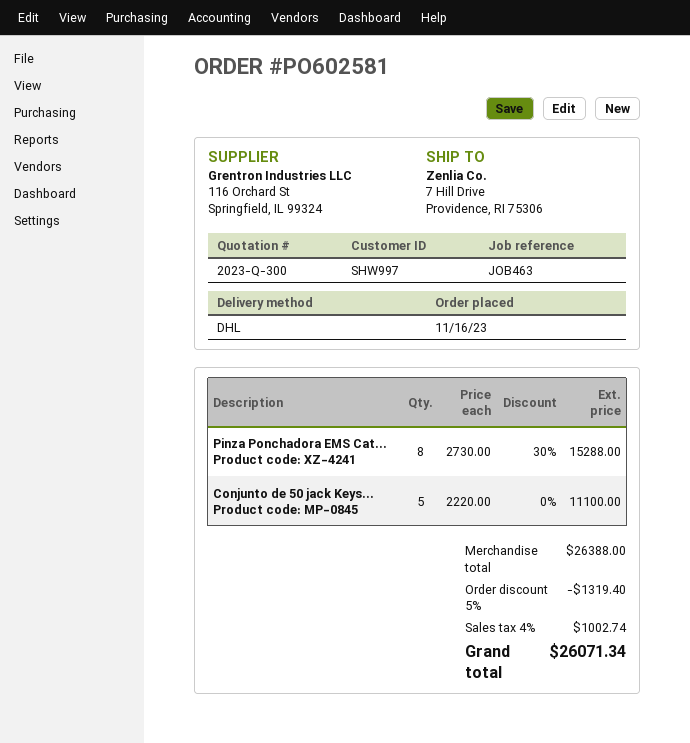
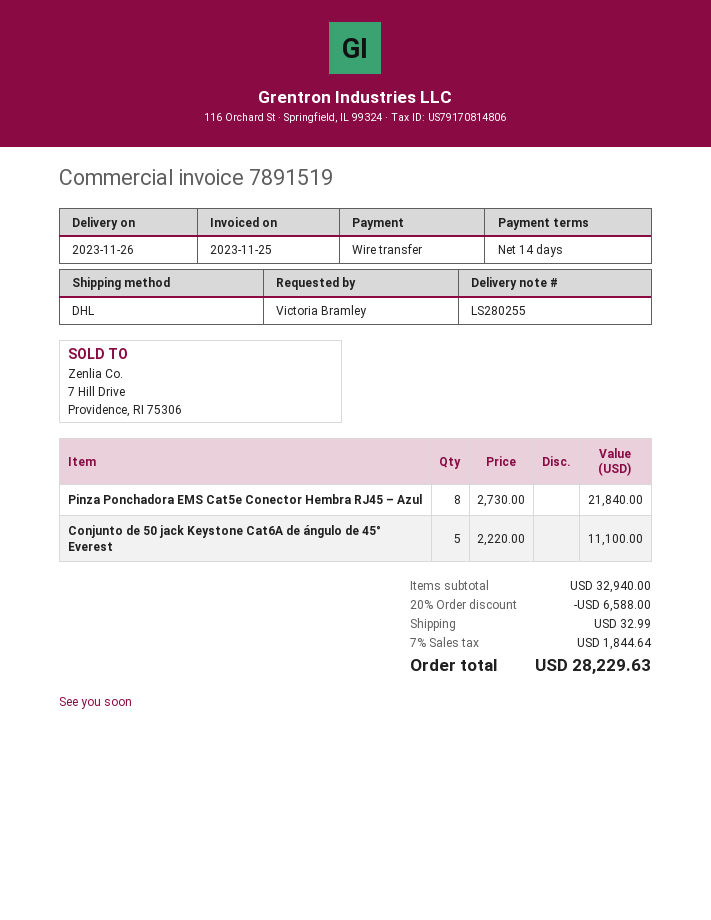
Pinza Ponchadora EMS Cat...: 8 x 2730.00 - 30% = 15288.00 -> 8 x 2730.00 = 21840.00
subtotal: 26388.00 -> 32940.00
discount: 5% = 1319.40 -> 20% = 6588.00
shipping: none -> 32.99
tax: 4% = 1002.74 -> 7% = 1844.64
total: 26071.34 -> 28229.63

